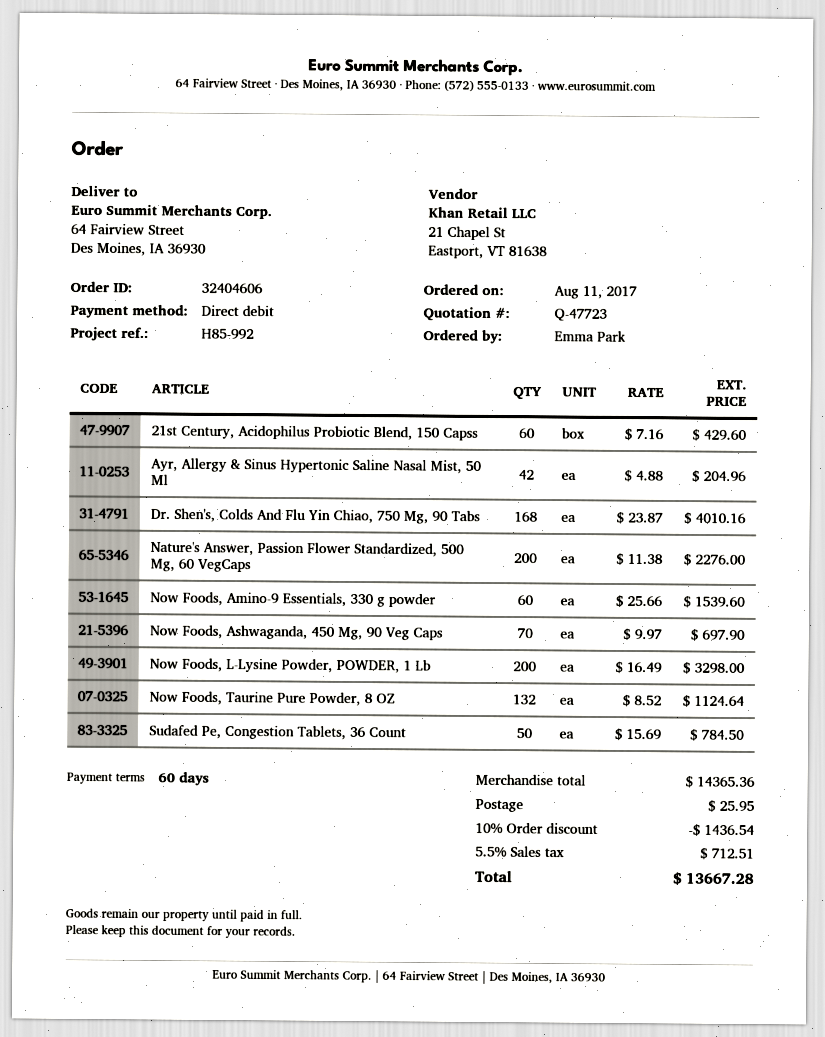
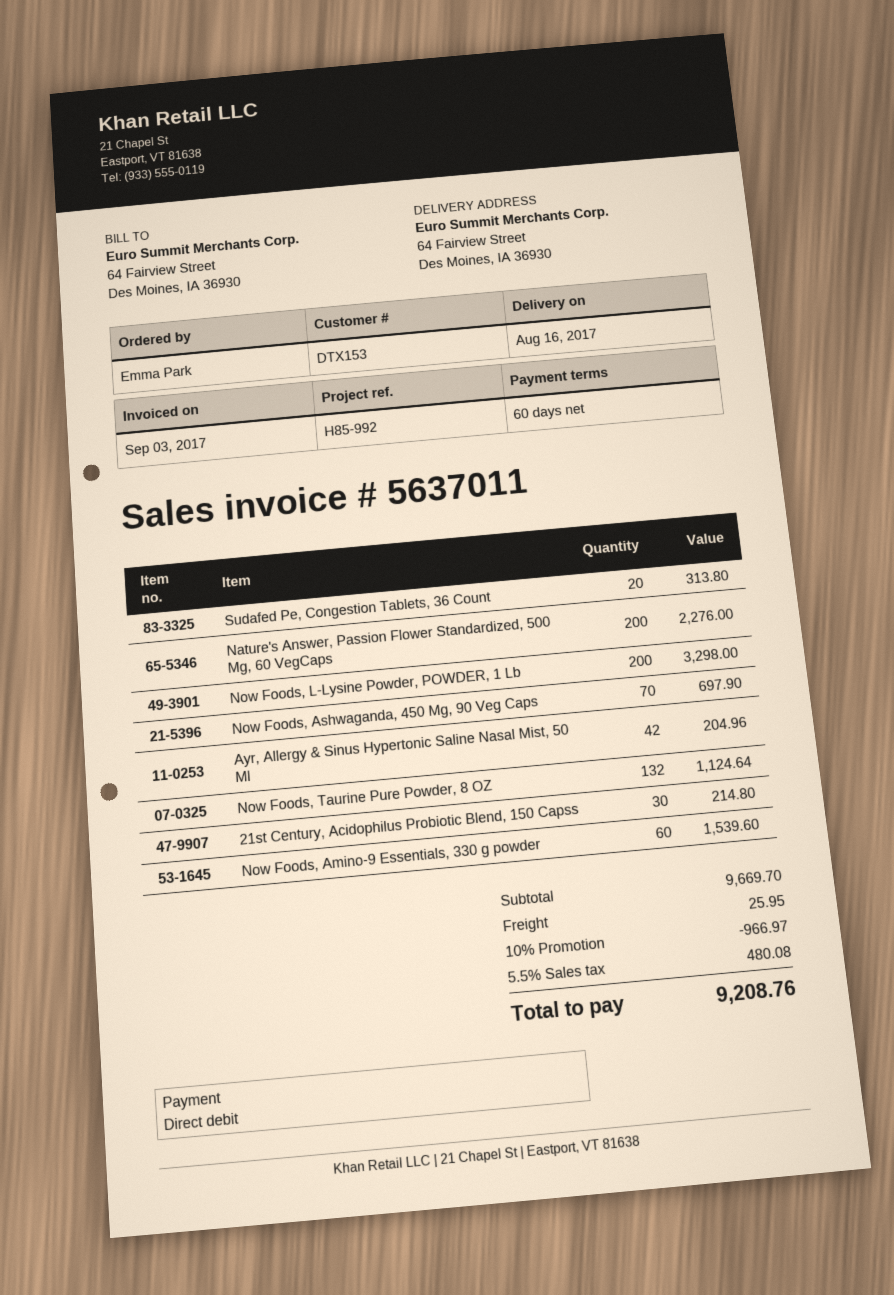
21st Century, Acidophilus Probiotic Blend, 150 Capss: 60 for 429.60 -> 30 for 214.80
Dr. Shen's, Colds And Flu Yin Chiao, 750 Mg, 90 Tabs: 168 for 4010.16 -> none
Sudafed Pe, Congestion Tablets, 36 Count: 50 for 784.50 -> 20 for 313.80
subtotal: 14365.36 -> 9669.70
discount: 10% = 1436.54 -> 10% = 966.97
tax: 5.5% = 712.51 -> 5.5% = 480.08
total: 13667.28 -> 9208.76

